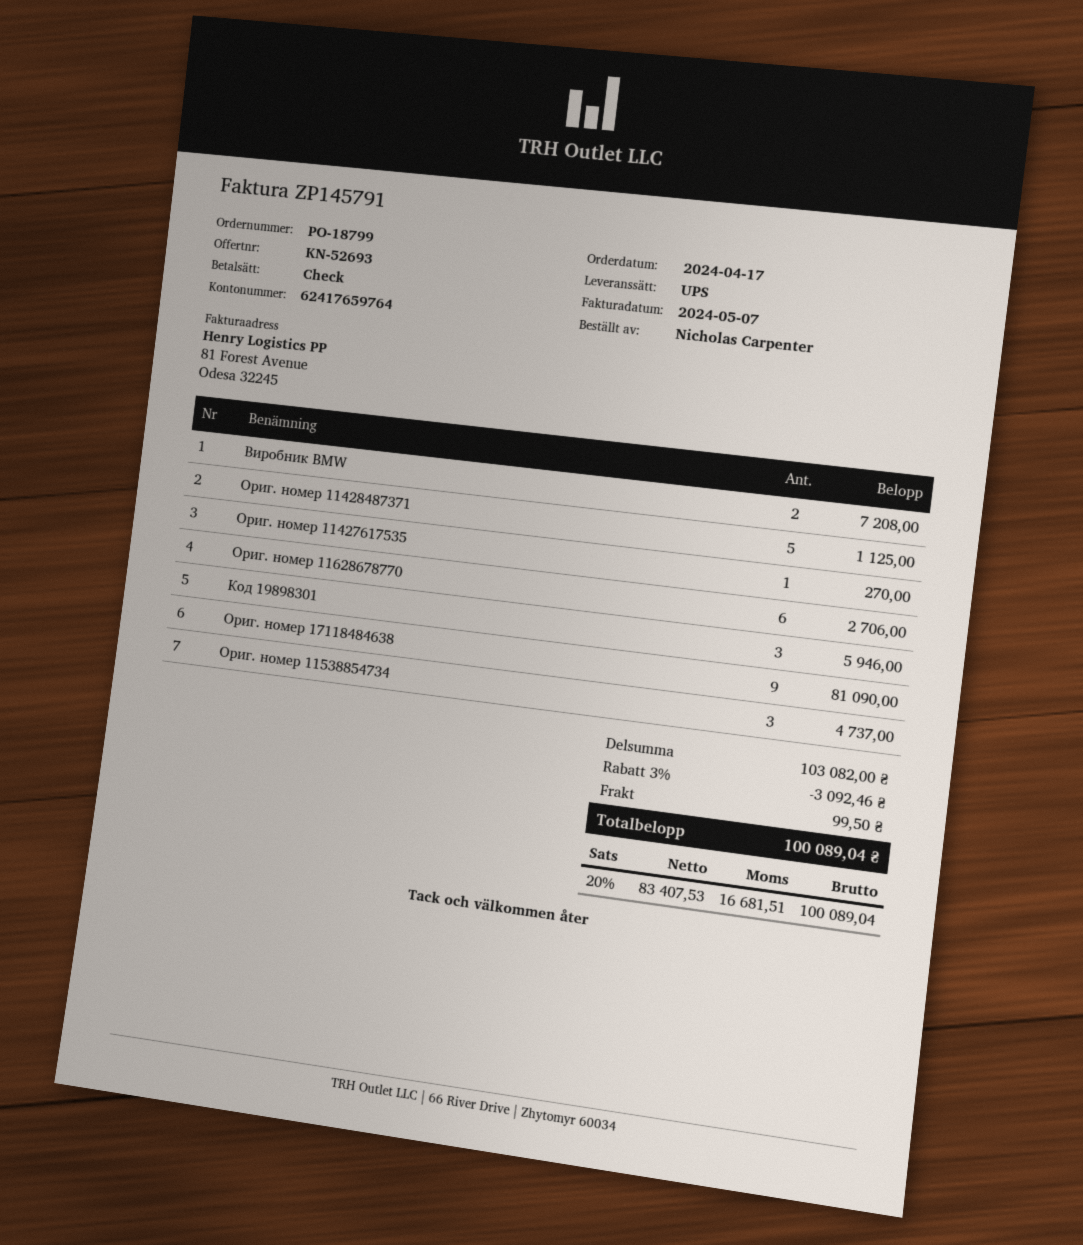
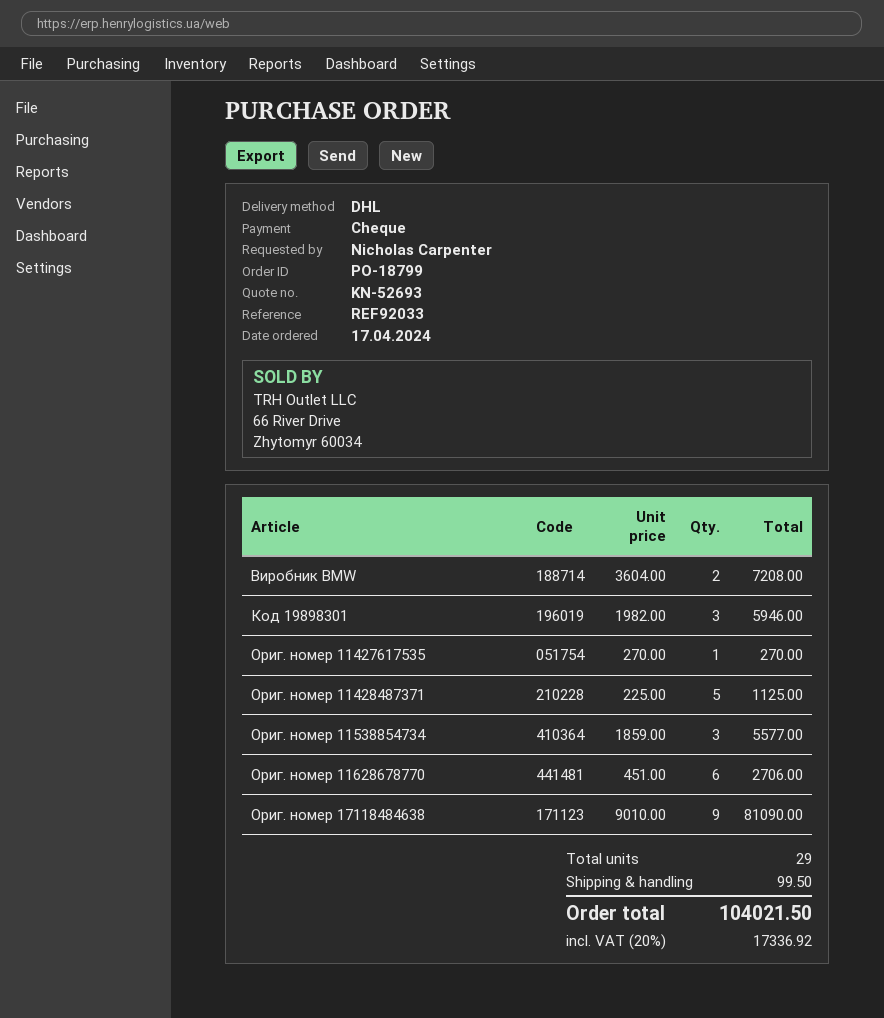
shipping method: UPS -> DHL
Ориг. номер 11538854734: 3 for 4737.00 -> 3 for 5577.00
discount: 3% = 3092.46 -> none
tax: 20% = 16681.51 -> 20% = 17336.92
total: 100089.04 -> 104021.50

